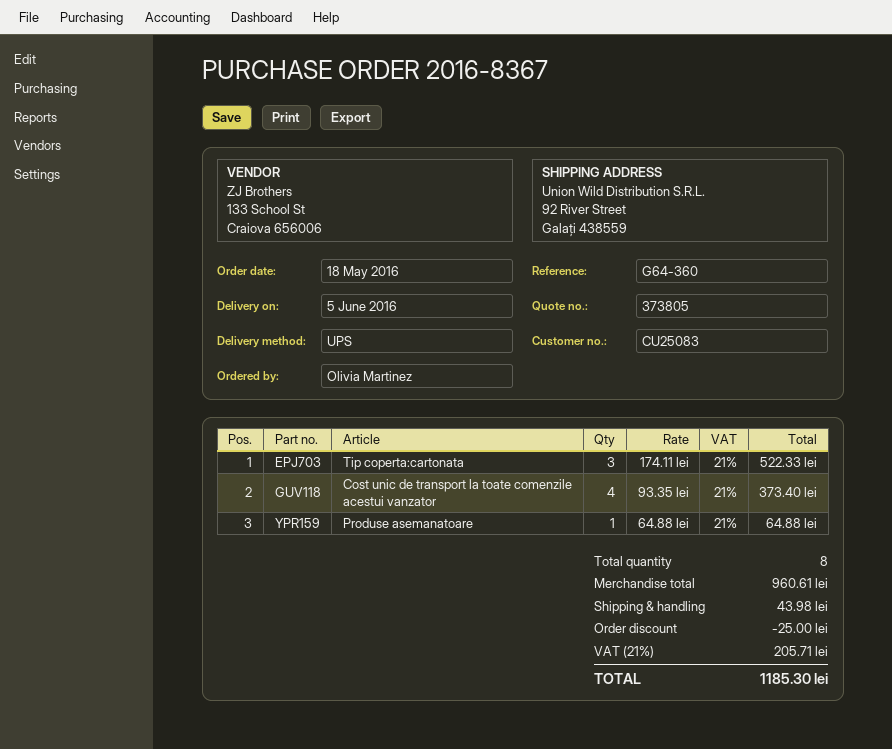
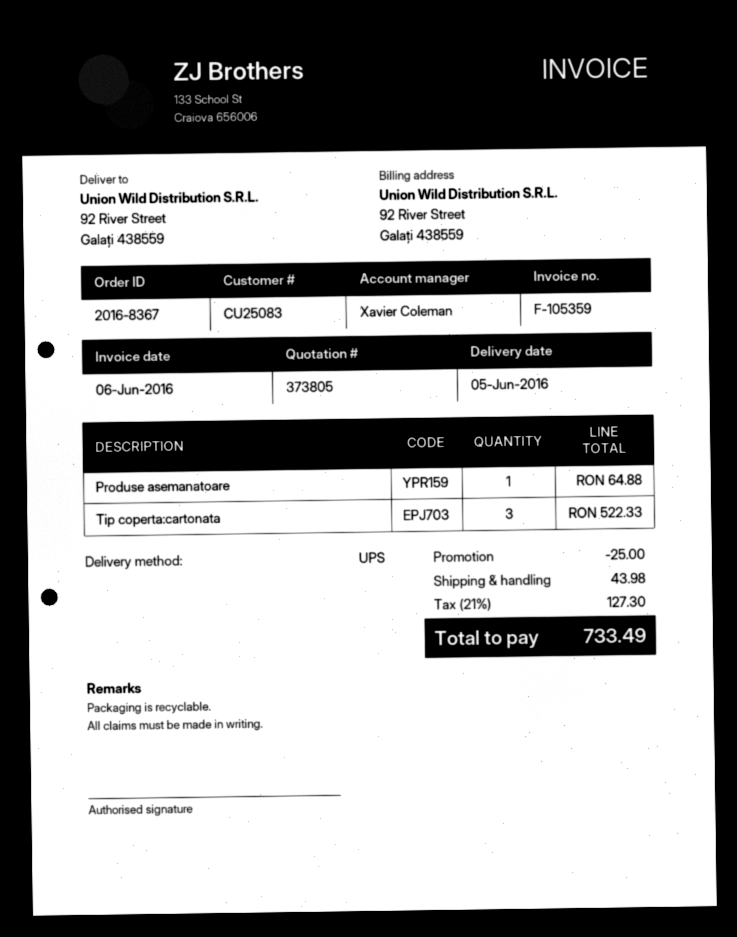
Cost unic de transport la toate comenzile acestui vanzator: 4 for 373.40 -> none
tax: 21% = 205.71 -> 21% = 127.30
total: 1185.30 -> 733.49

